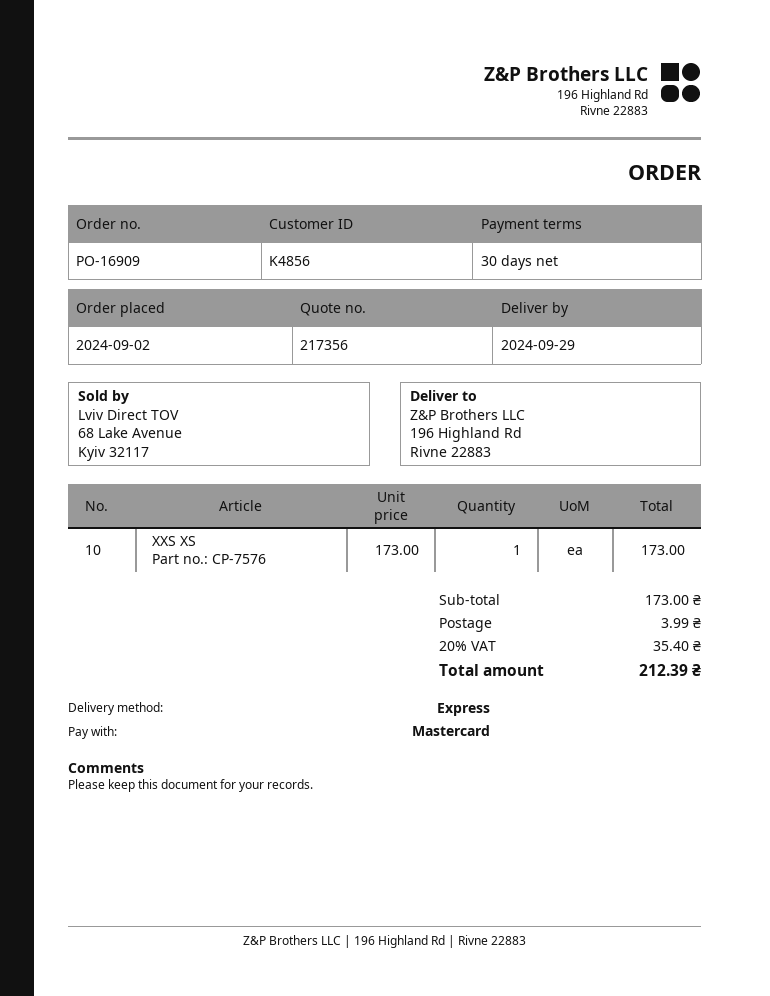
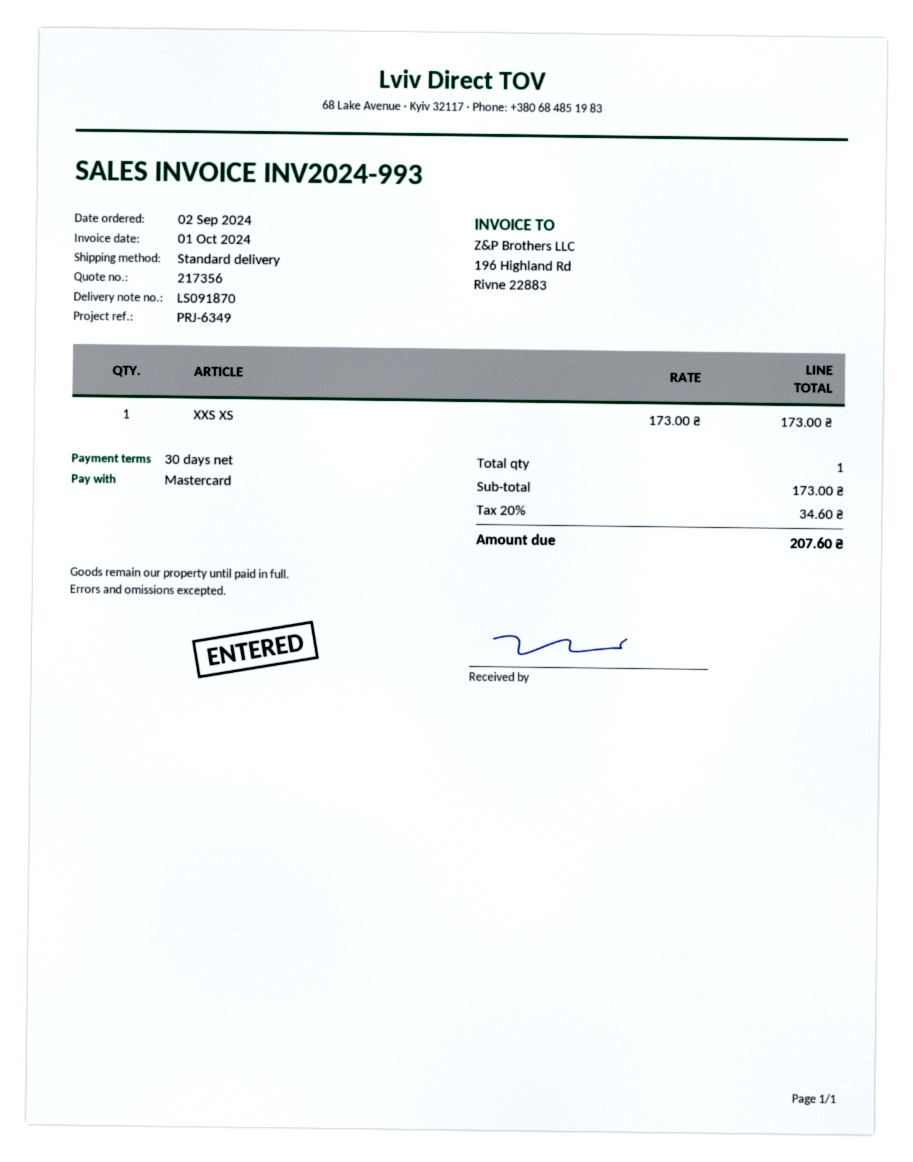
shipping method: express -> standard
shipping: 3.99 -> none
tax: 20% = 35.40 -> 20% = 34.60
total: 212.39 -> 207.60

